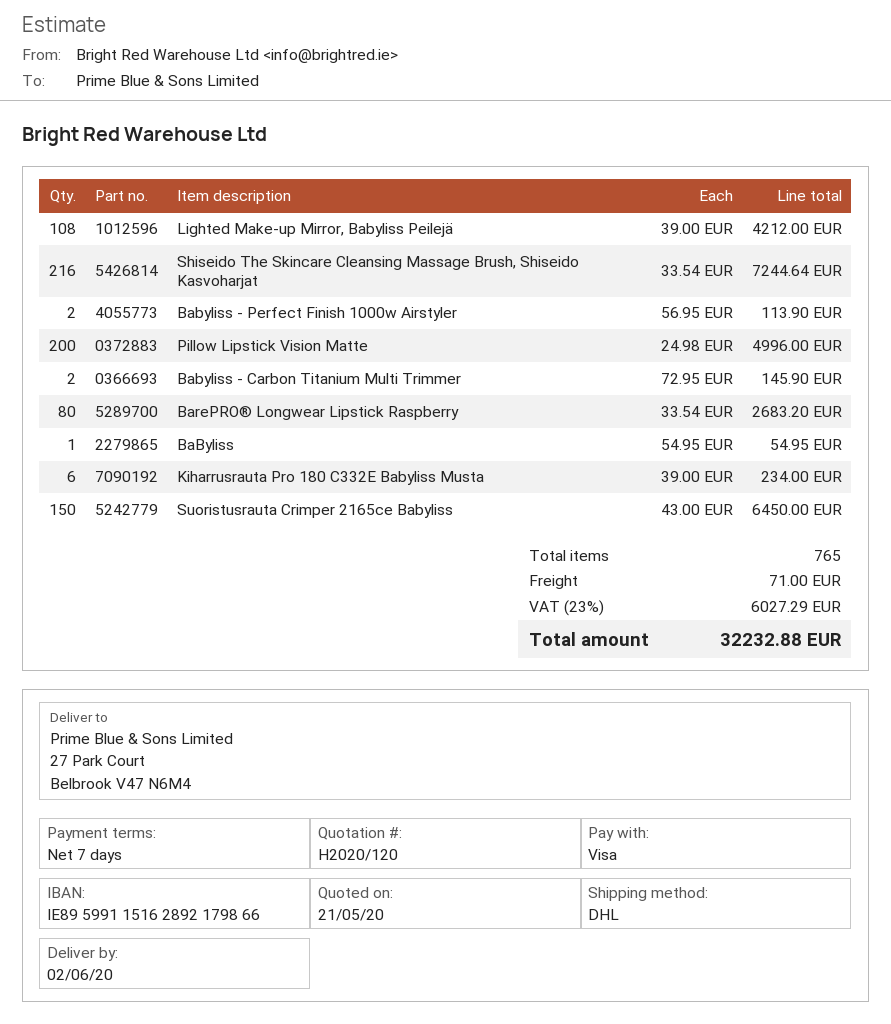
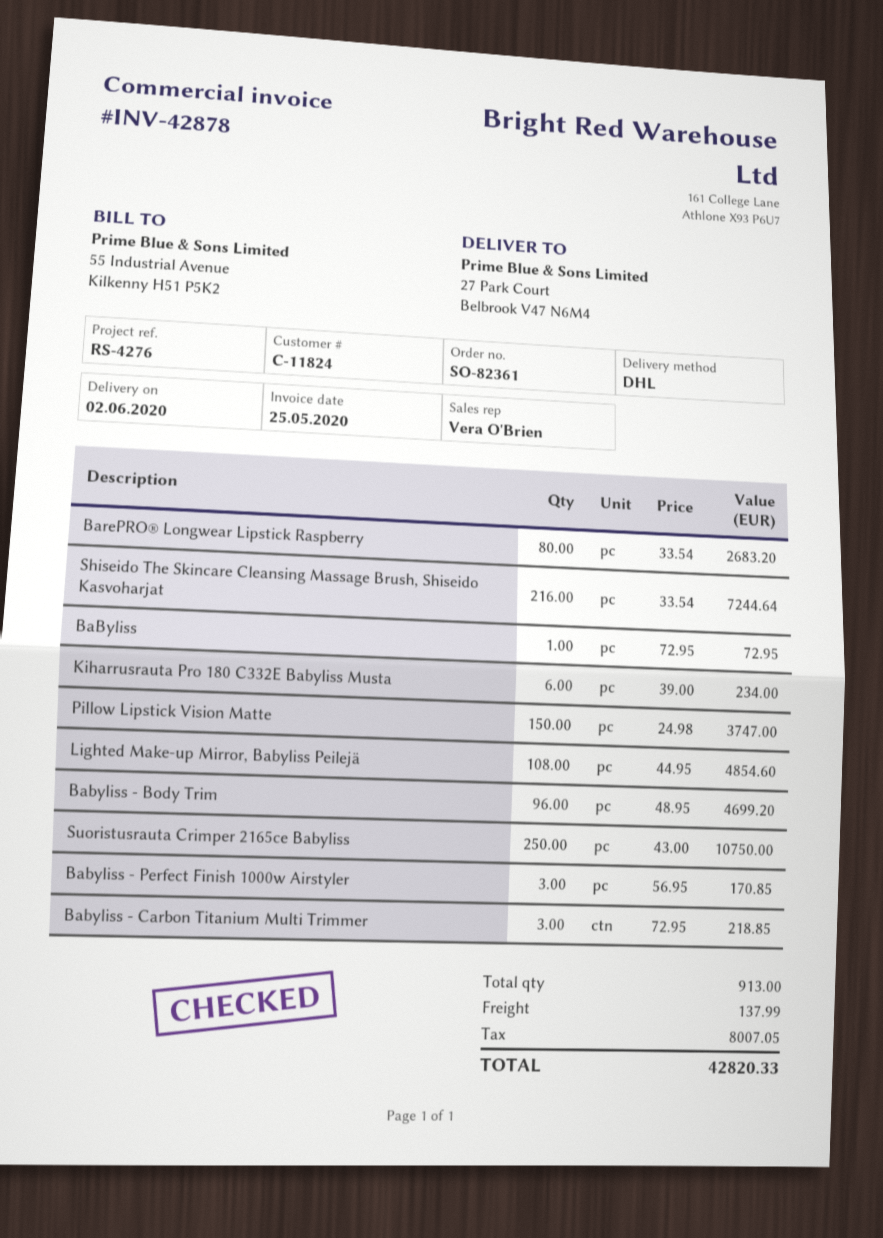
Lighted Make-up Mirror, Babyliss Peilejä: 108 x 39.00 = 4212.00 -> 108 x 44.95 = 4854.60
Babyliss - Perfect Finish 1000w Airstyler: 2 x 56.95 = 113.90 -> 3 x 56.95 = 170.85
Pillow Lipstick Vision Matte: 200 x 24.98 = 4996.00 -> 150 x 24.98 = 3747.00
Babyliss - Carbon Titanium Multi Trimmer: 2 x 72.95 = 145.90 -> 3 x 72.95 = 218.85
BaByliss: 1 x 54.95 = 54.95 -> 1 x 72.95 = 72.95
Suoristusrauta Crimper 2165ce Babyliss: 150 x 43.00 = 6450.00 -> 250 x 43.00 = 10750.00
Babyliss - Body Trim: none -> 96 x 48.95 = 4699.20
total quantity: 765 -> 913
shipping: 71.00 -> 137.99
tax: 6027.29 -> 8007.05
total: 32232.88 -> 42820.33

